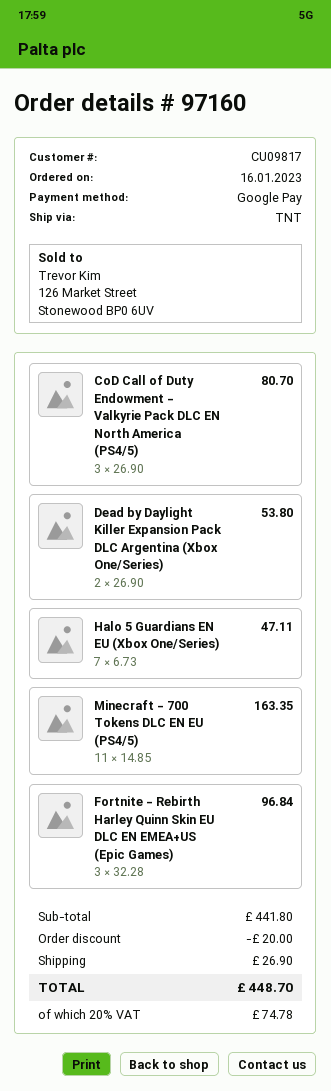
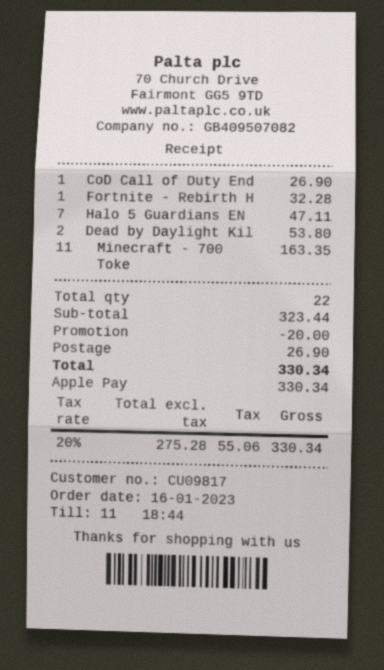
payment method: Google Pay -> Apple Pay
CoD Call of Duty Endowment - Valkyrie Pack DLC EN North America (PS4/5): 3 for 80.70 -> 1 for 26.90
Fortnite - Rebirth Harley Quinn Skin EU DLC EN EMEA+US (Epic Games): 3 for 96.84 -> 1 for 32.28
subtotal: 441.80 -> 323.44
tax: 20% = 74.78 -> 20% = 55.06
total: 448.70 -> 330.34

